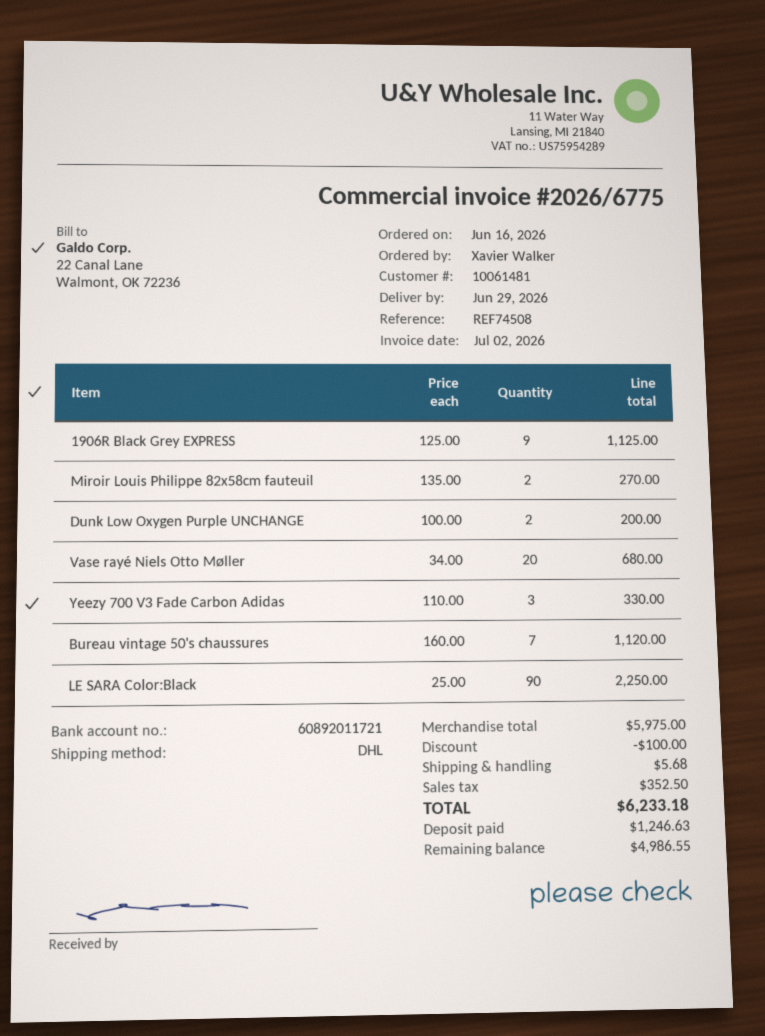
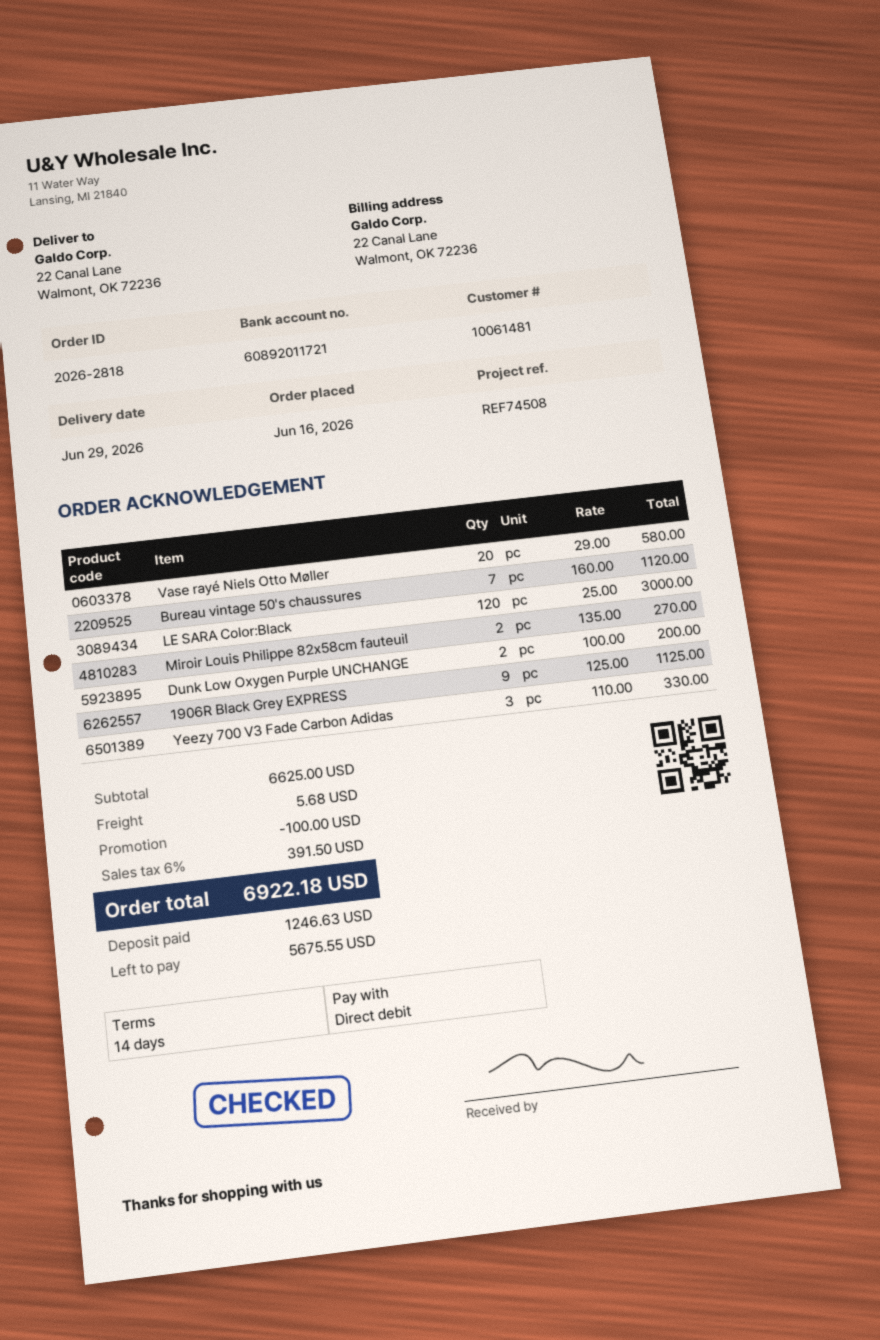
Vase rayé Niels Otto Møller: 20 x 34.00 = 680.00 -> 20 x 29.00 = 580.00
LE SARA Color:Black: 90 x 25.00 = 2250.00 -> 120 x 25.00 = 3000.00
subtotal: 5975.00 -> 6625.00
tax: 352.50 -> 391.50
total: 6233.18 -> 6922.18
balance: 4986.55 -> 5675.55

